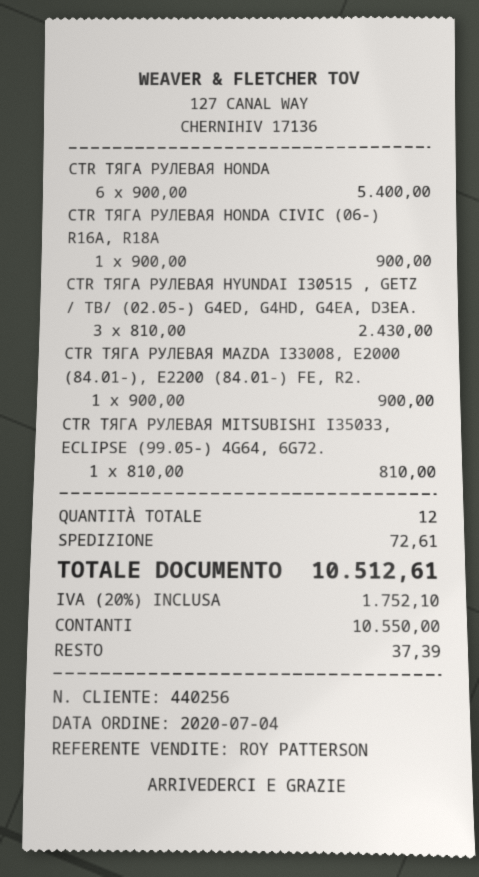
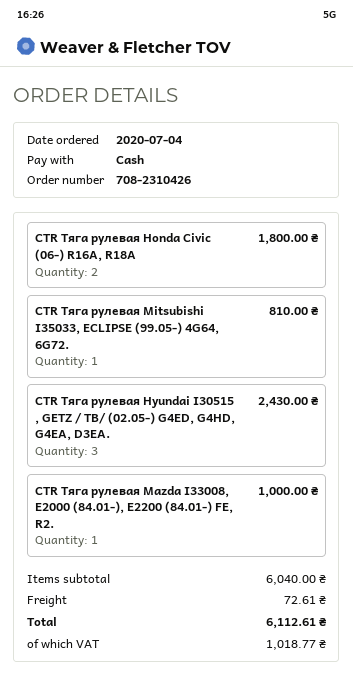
CTR ТЯГА РУЛЕВАЯ HONDA: 6 for 5400.00 -> none
CTR ТЯГА РУЛЕВАЯ HONDA CIVIC (06-) R16A, R18A: 1 for 900.00 -> 2 for 1800.00
CTR ТЯГА РУЛЕВАЯ MAZDA I33008, E2000 (84.01-), E2200 (84.01-) FE, R2.: 1 for 900.00 -> 1 for 1000.00
tax: 1752.10 -> 1018.77
total: 10512.61 -> 6112.61

